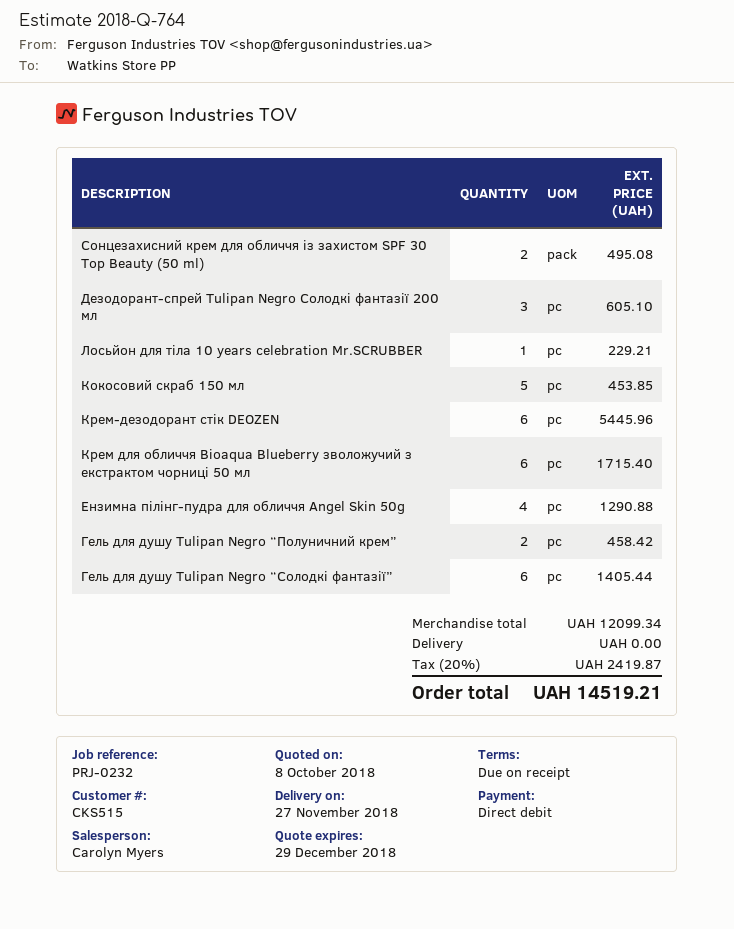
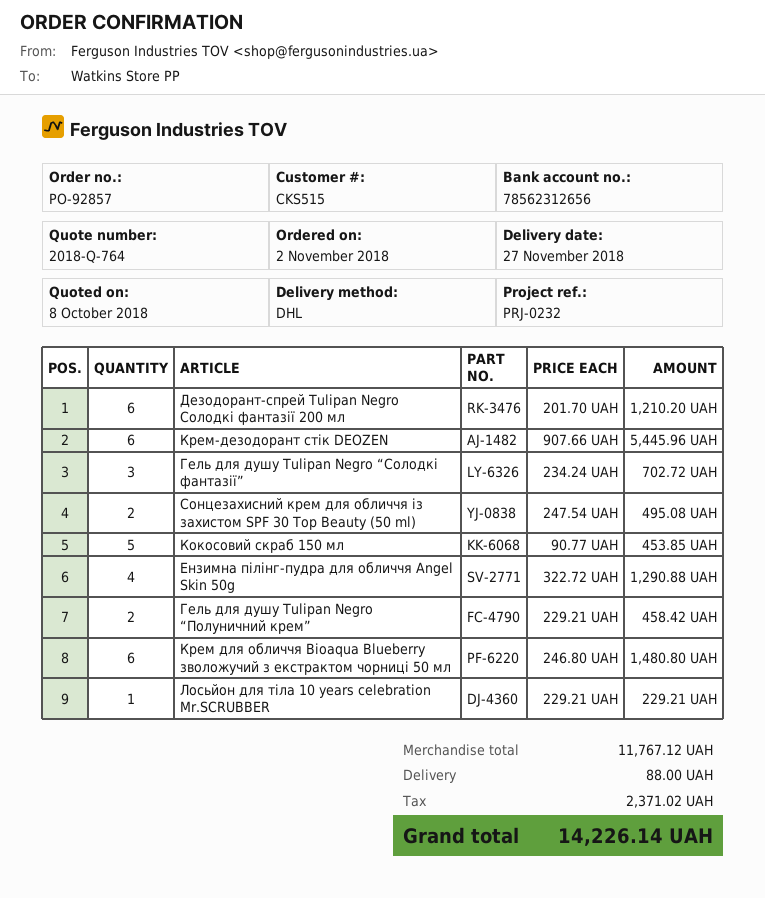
Дезодорант-спрей Tulipan Negro Солодкі фантазії 200 мл: 3 for 605.10 -> 6 for 1210.20
Крем для обличчя Bioaqua Blueberry зволожучий з екстрактом чорниці 50 мл: 6 for 1715.40 -> 6 for 1480.80
Гель для душу Tulipan Negro “Солодкі фантазії”: 6 for 1405.44 -> 3 for 702.72
subtotal: 12099.34 -> 11767.12
shipping: 0.00 -> 88.00
tax: 2419.87 -> 2371.02
total: 14519.21 -> 14226.14

